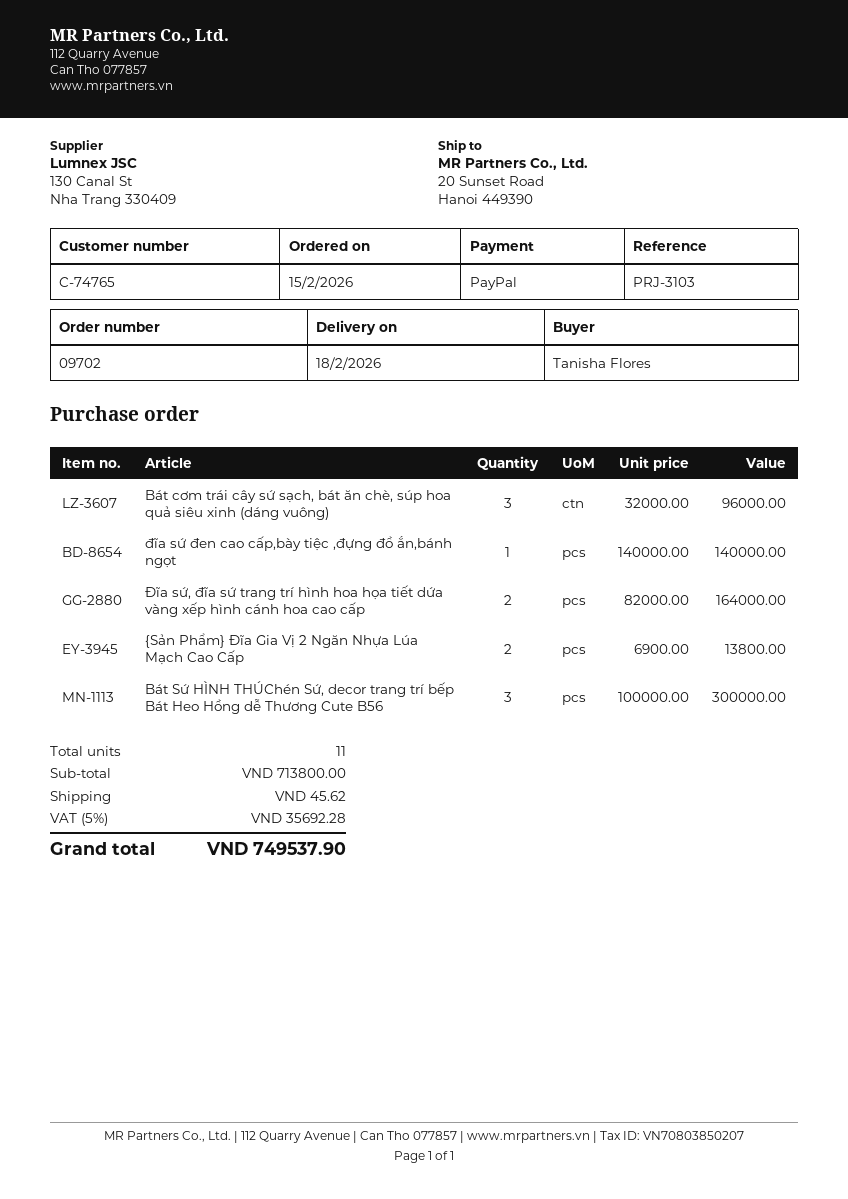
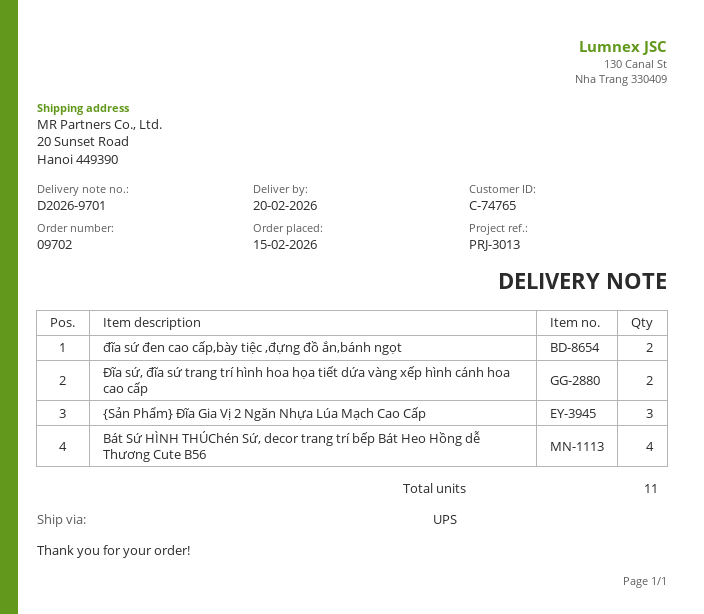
delivery date: 2026-02-18 -> 2026-02-20
reference: PRJ-3103 -> PRJ-3013
Bát cơm trái cây sứ sạch, bát ăn chè, súp hoa quả siêu xinh (dáng vuông): 3 -> none
đĩa sứ đen cao cấp,bày tiệc ,đựng đồ ắn,bánh ngọt: 1 -> 2
{Sản Phẩm} Đĩa Gia Vị 2 Ngăn Nhựa Lúa Mạch Cao Cấp: 2 -> 3
Bát Sứ HÌNH THÚChén Sứ, decor trang trí bếp Bát Heo Hồng dễ Thương Cute B56: 3 -> 4

